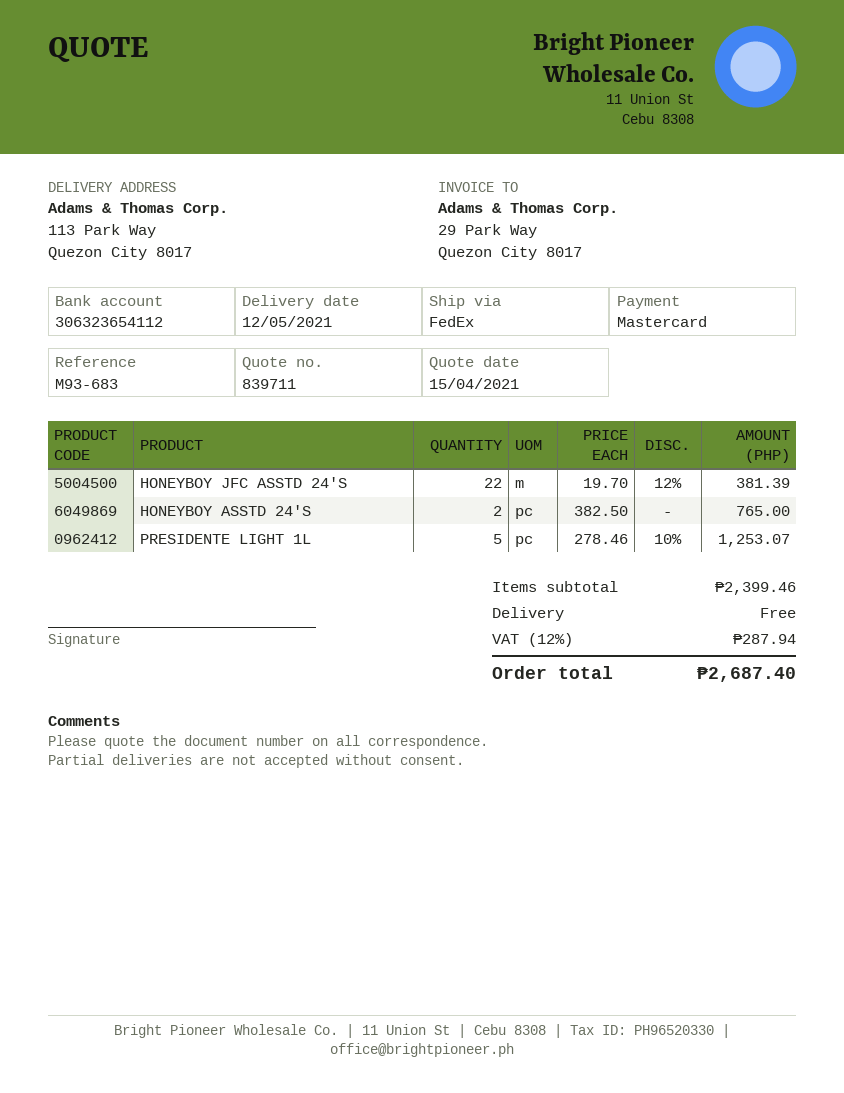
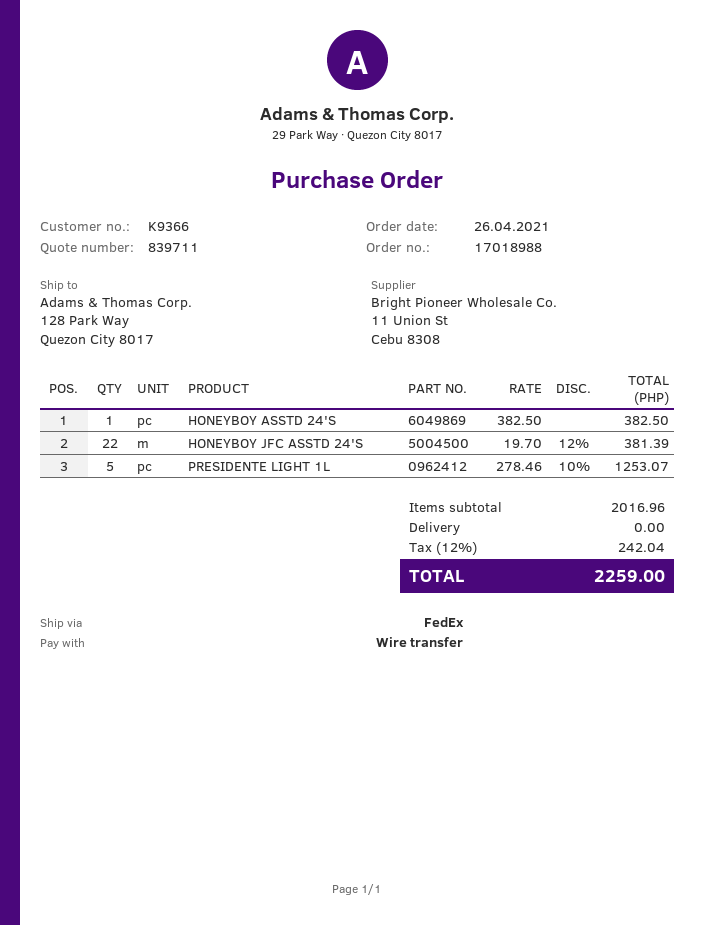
payment method: Mastercard -> bank transfer
ship to: 113 Park Way, Quezon City 8017 -> 128 Park Way, Quezon City 8017
HONEYBOY ASSTD 24'S: 2 x 382.50 = 765.00 -> 1 x 382.50 = 382.50
subtotal: 2399.46 -> 2016.96
tax: 12% = 287.94 -> 12% = 242.04
total: 2687.40 -> 2259.00

